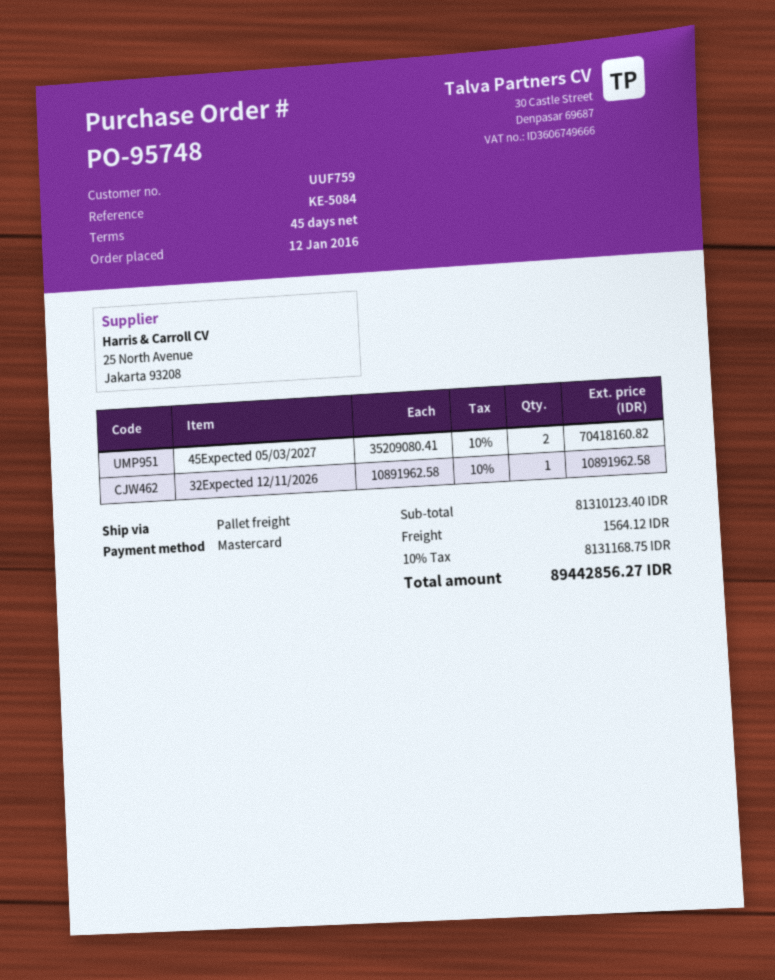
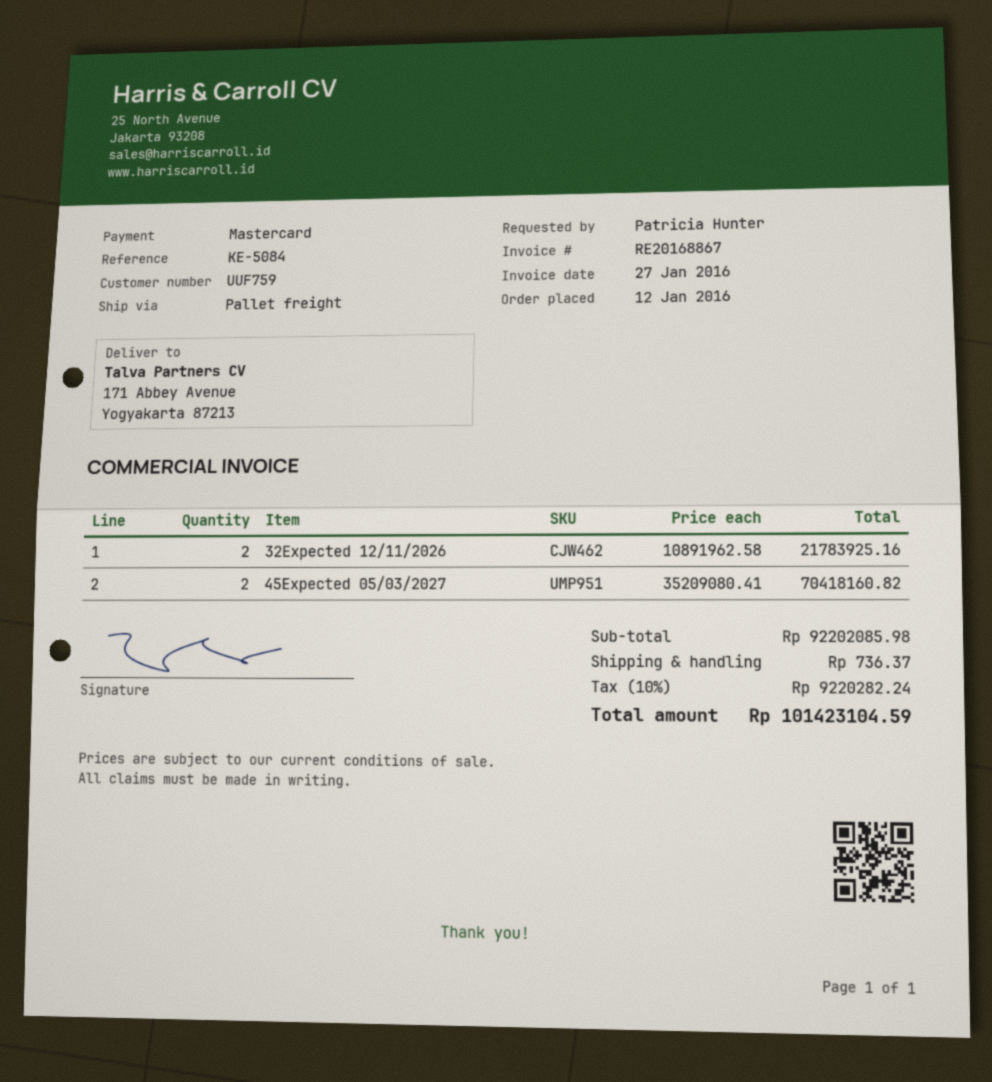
32Expected 12/11/2026: 1 x 10891962.58 = 10891962.58 -> 2 x 10891962.58 = 21783925.16
subtotal: 81310123.40 -> 92202085.98
shipping: 1564.12 -> 736.37
tax: 10% = 8131168.75 -> 10% = 9220282.24
total: 89442856.27 -> 101423104.59

